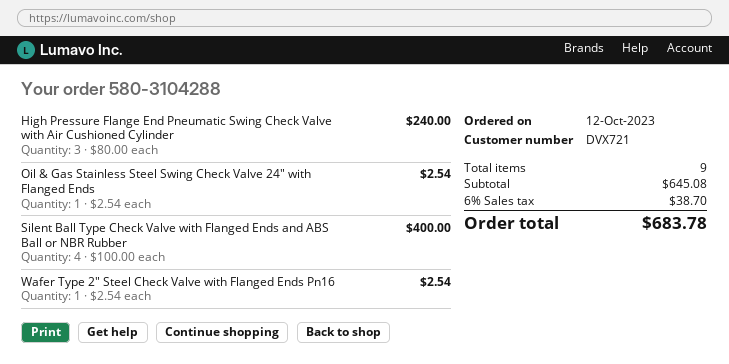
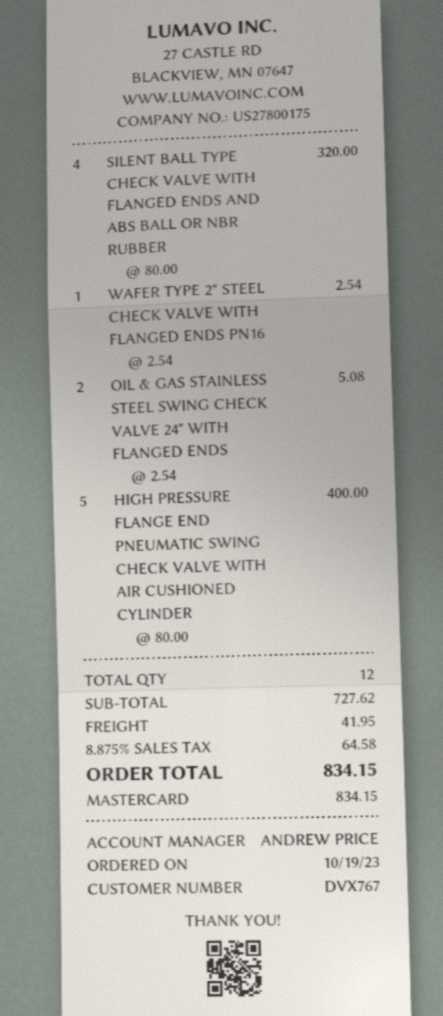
order date: 2023-10-12 -> 2023-10-19
customer number: DVX721 -> DVX767
High Pressure Flange End Pneumatic Swing Check Valve with Air Cushioned Cylinder: 3 x 80.00 = 240.00 -> 5 x 80.00 = 400.00
Oil & Gas Stainless Steel Swing Check Valve 24" with Flanged Ends: 1 x 2.54 = 2.54 -> 2 x 2.54 = 5.08
Silent Ball Type Check Valve with Flanged Ends and ABS Ball or NBR Rubber: 4 x 100.00 = 400.00 -> 4 x 80.00 = 320.00
total quantity: 9 -> 12
subtotal: 645.08 -> 727.62
shipping: none -> 41.95
tax: 6% = 38.70 -> 8.875% = 64.58
total: 683.78 -> 834.15

